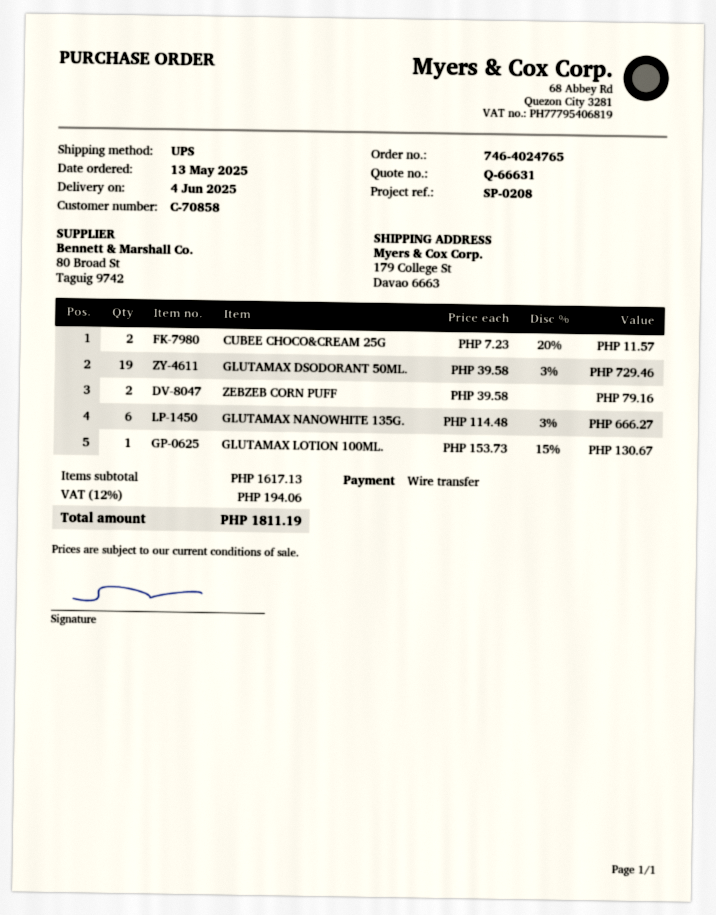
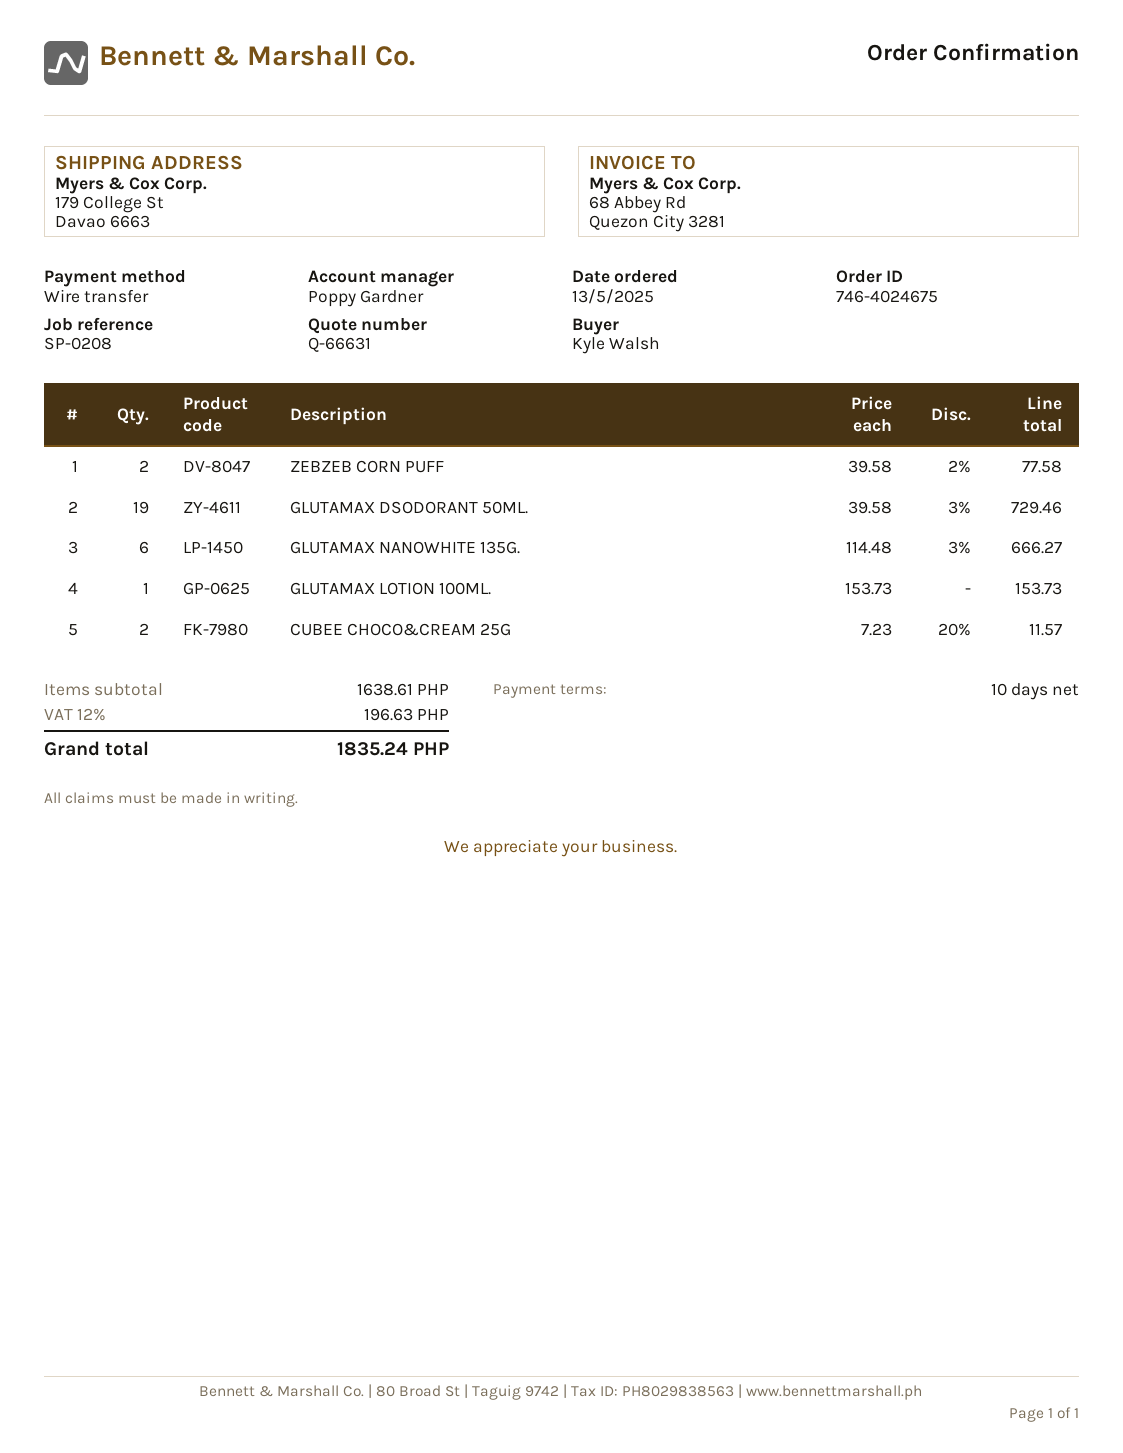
order number: 746-4024765 -> 746-4024675
ZEBZEB CORN PUFF: 2 x 39.58 = 79.16 -> 2 x 39.58 - 2% = 77.58
GLUTAMAX LOTION 100ML.: 1 x 153.73 - 15% = 130.67 -> 1 x 153.73 = 153.73
subtotal: 1617.13 -> 1638.61
tax: 12% = 194.06 -> 12% = 196.63
total: 1811.19 -> 1835.24

